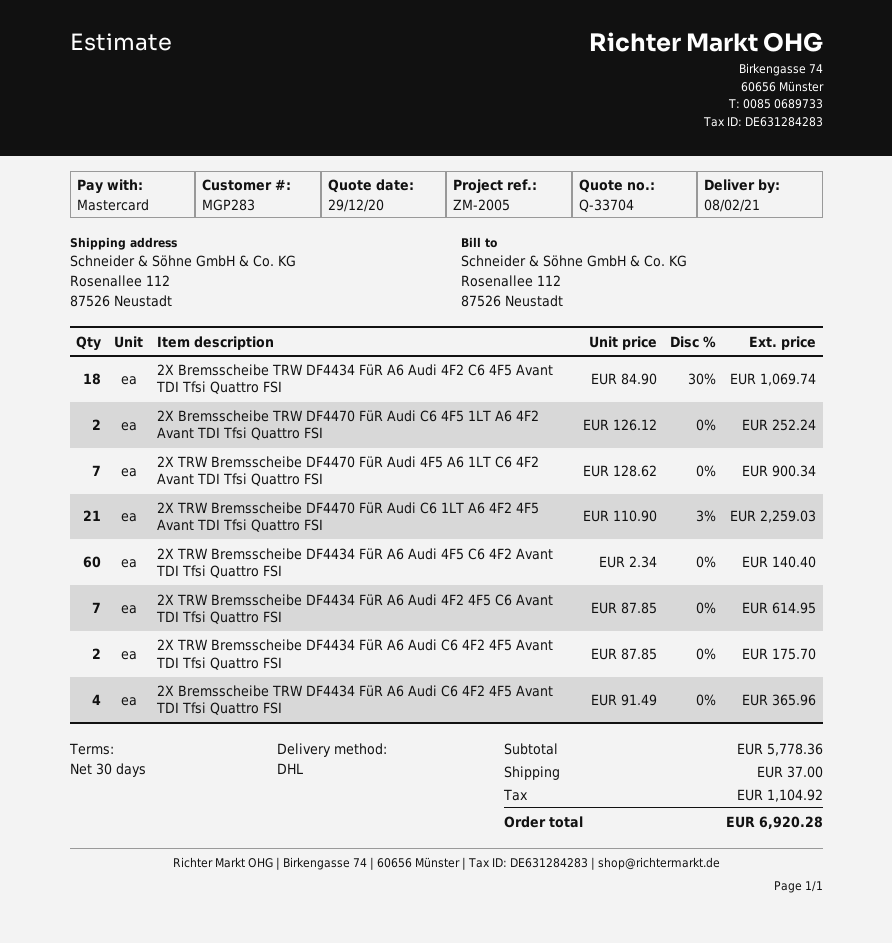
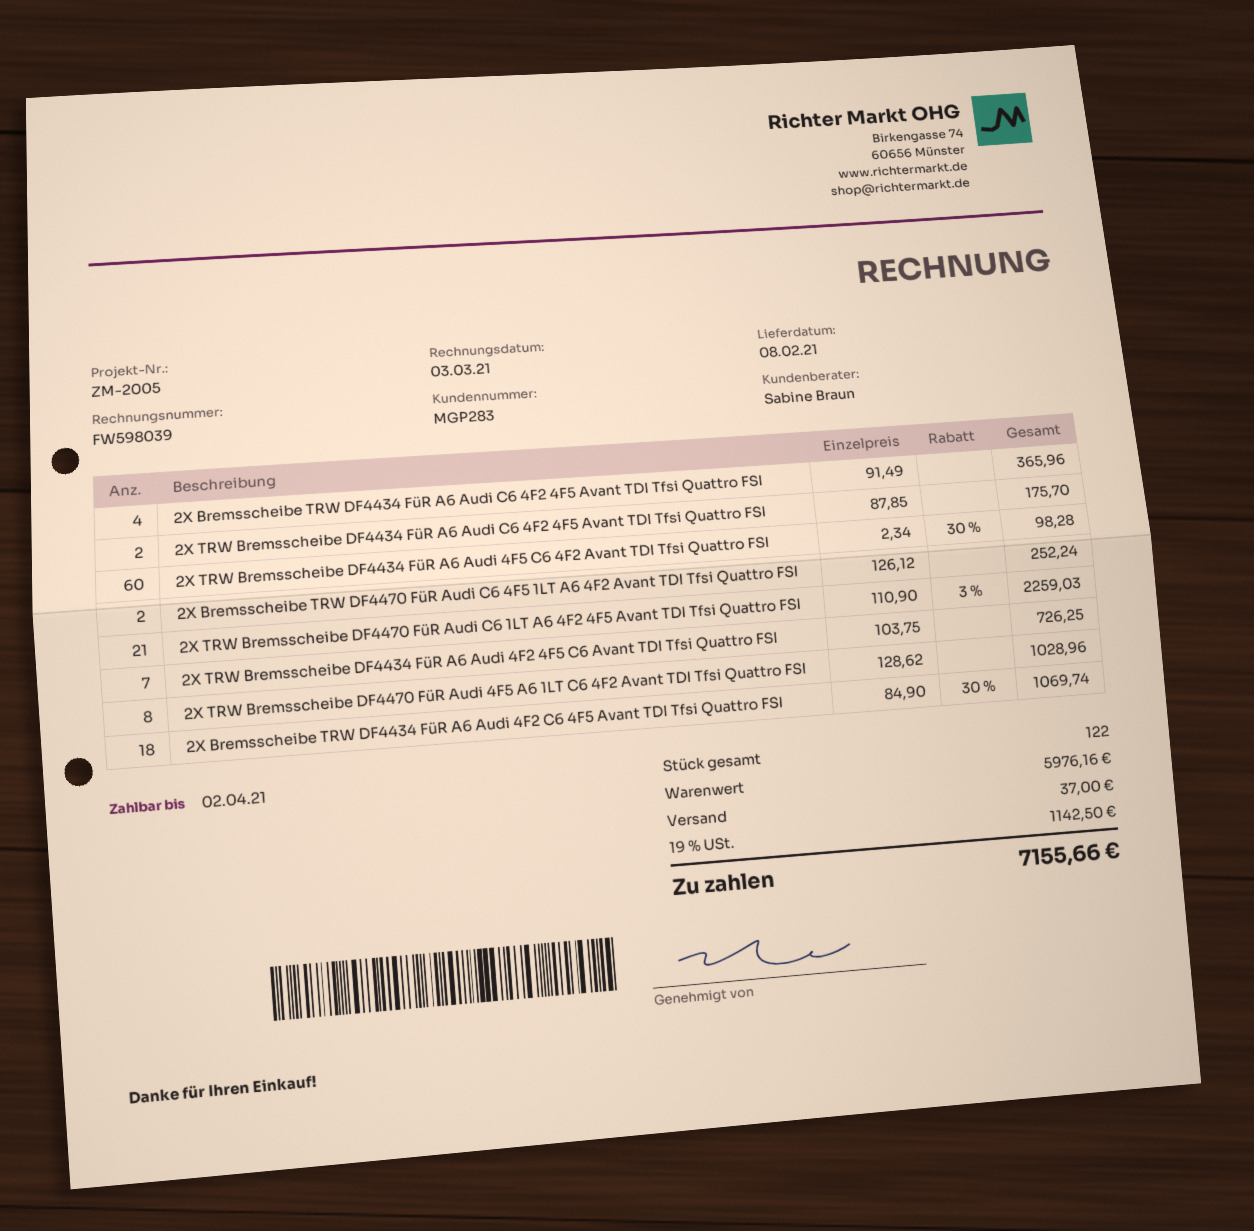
2X TRW Bremsscheibe DF4470 FüR Audi 4F5 A6 1LT C6 4F2 Avant TDI Tfsi Quattro FSI: 7 x 128.62 = 900.34 -> 8 x 128.62 = 1028.96
2X TRW Bremsscheibe DF4434 FüR A6 Audi 4F5 C6 4F2 Avant TDI Tfsi Quattro FSI: 60 x 2.34 = 140.40 -> 60 x 2.34 - 30% = 98.28
2X TRW Bremsscheibe DF4434 FüR A6 Audi 4F2 4F5 C6 Avant TDI Tfsi Quattro FSI: 7 x 87.85 = 614.95 -> 7 x 103.75 = 726.25
subtotal: 5778.36 -> 5976.16
tax: 1104.92 -> 1142.50
total: 6920.28 -> 7155.66

